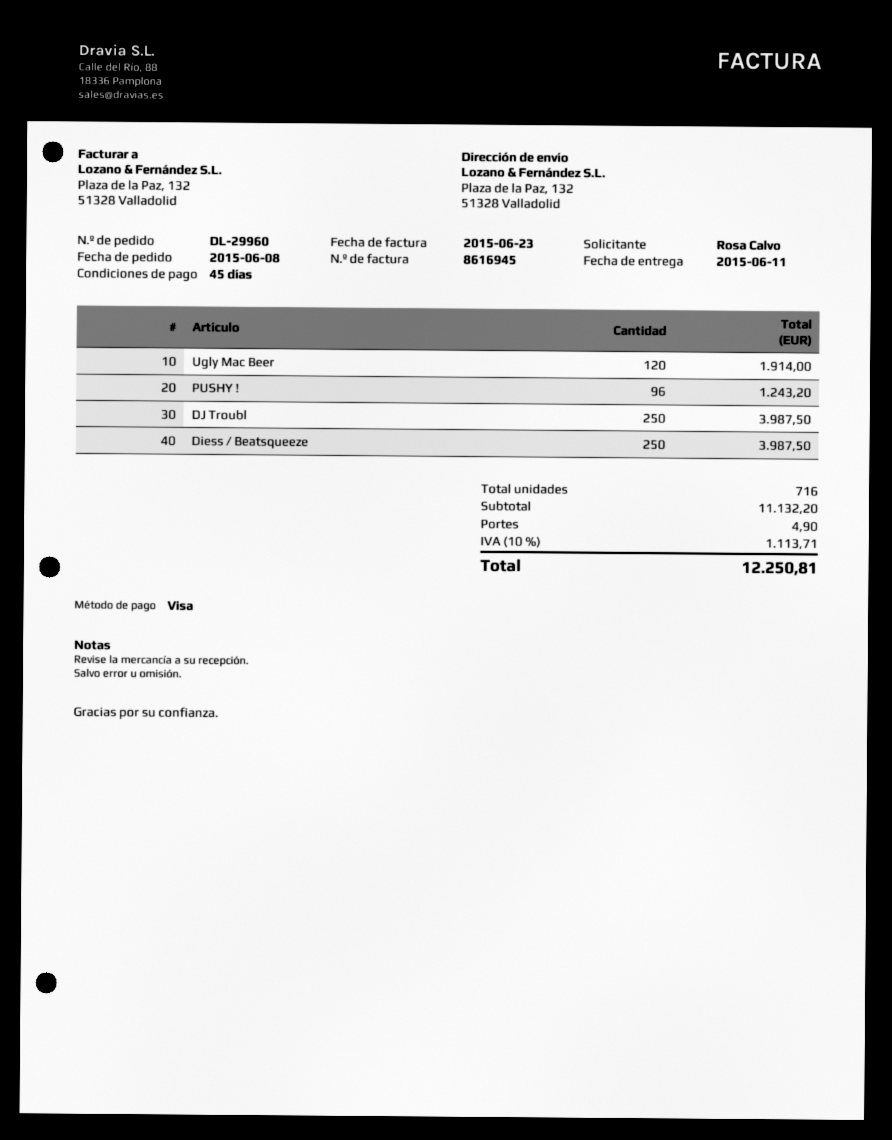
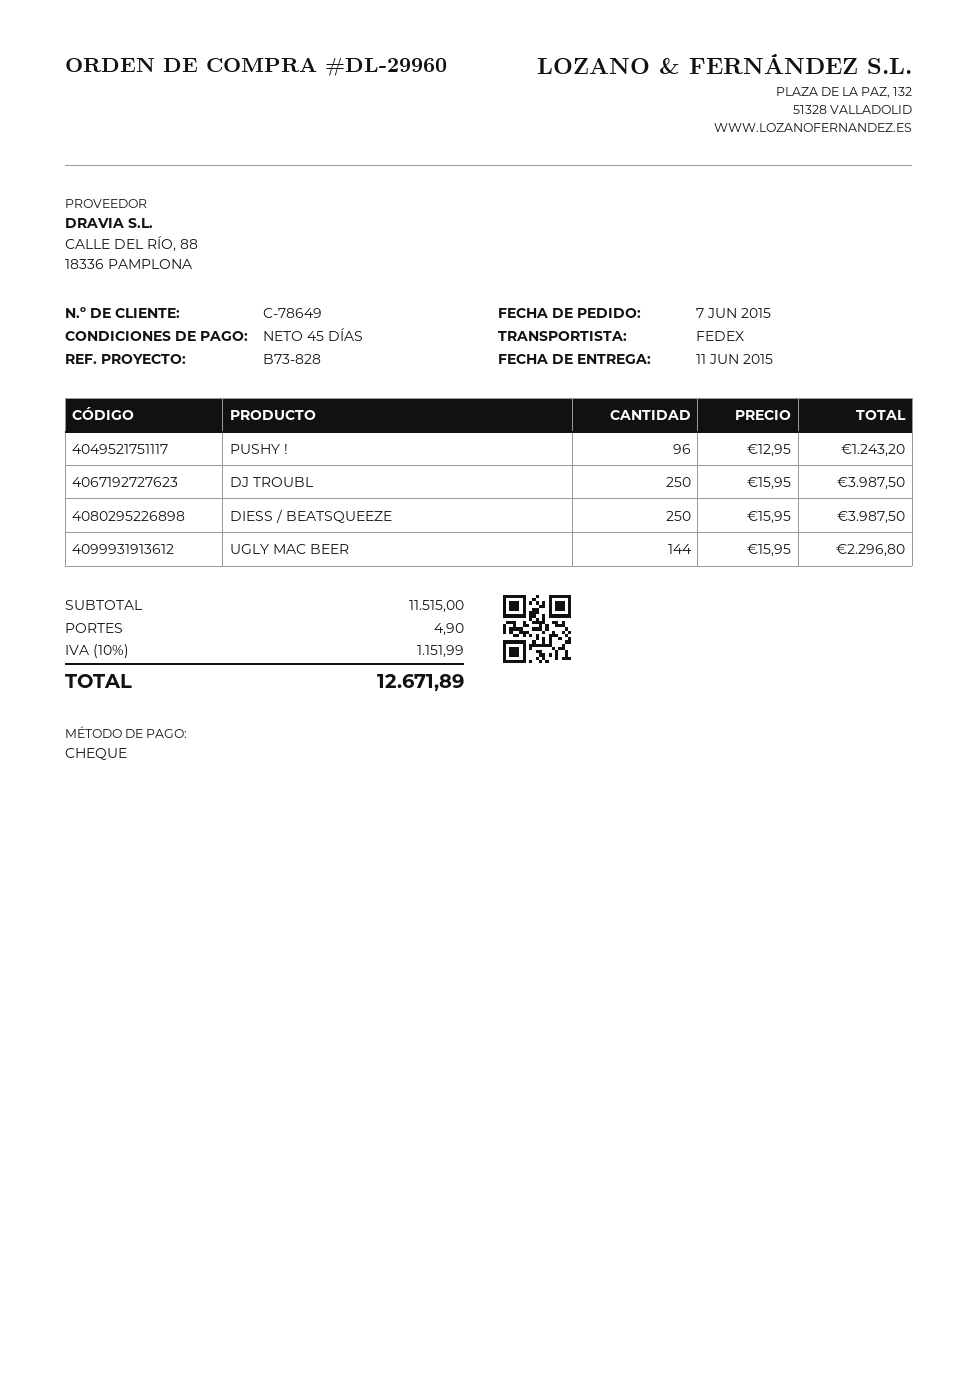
order date: 2015-06-08 -> 2015-06-07
payment method: Visa -> cheque
Ugly Mac Beer: 120 for 1914.00 -> 144 for 2296.80
subtotal: 11132.20 -> 11515.00
tax: 10% = 1113.71 -> 10% = 1151.99
total: 12250.81 -> 12671.89

